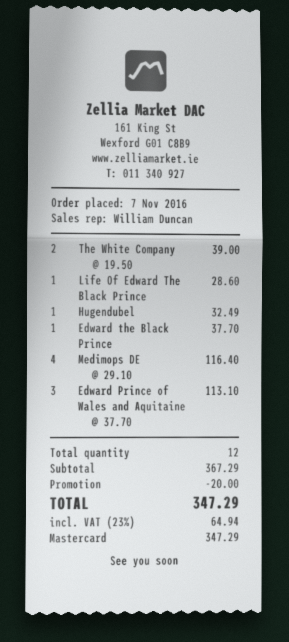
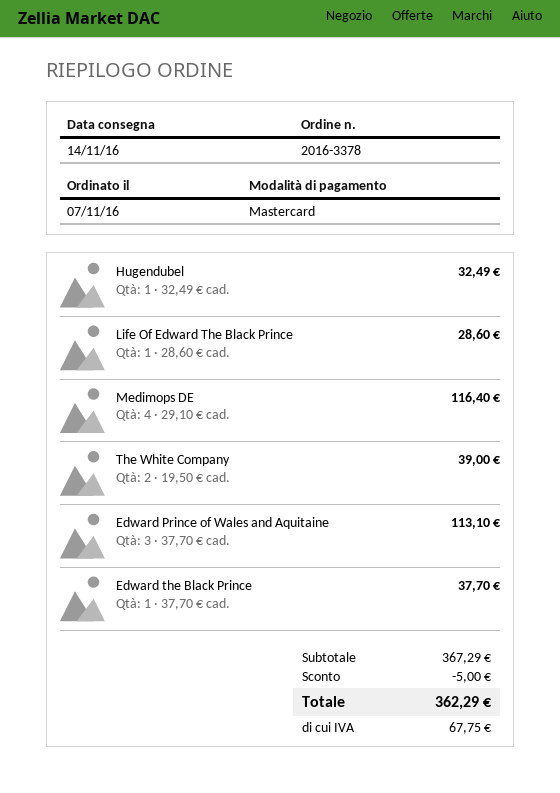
discount: 20.00 -> 5.00
tax: 64.94 -> 67.75
total: 347.29 -> 362.29

